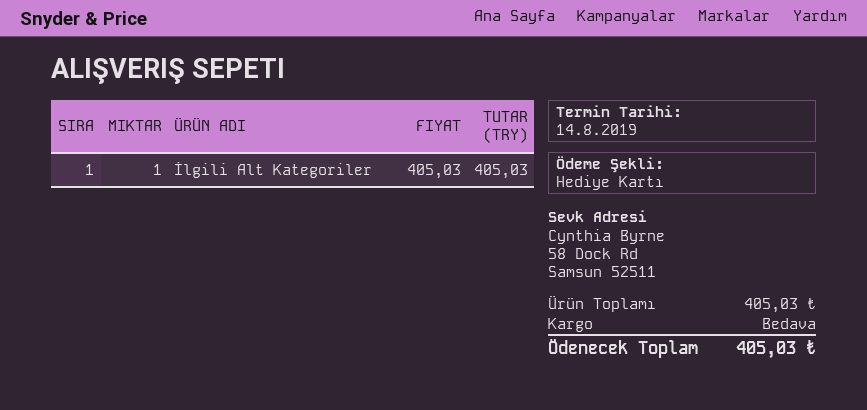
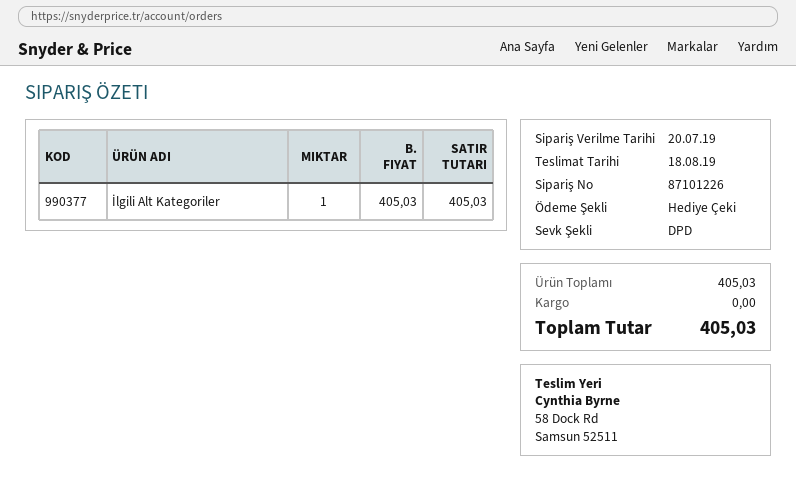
delivery date: 2019-08-14 -> 2019-08-18

